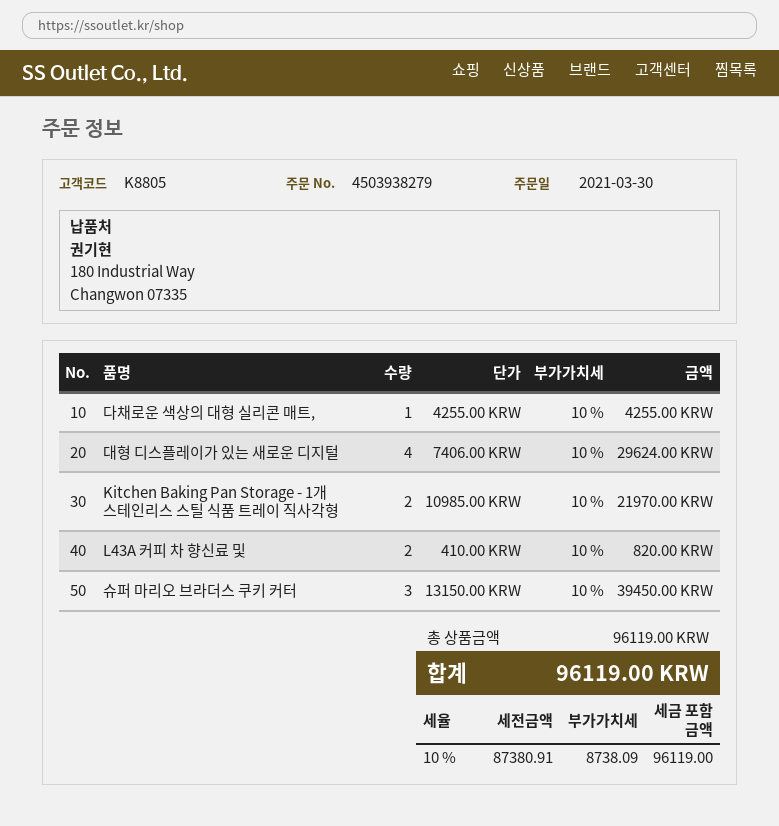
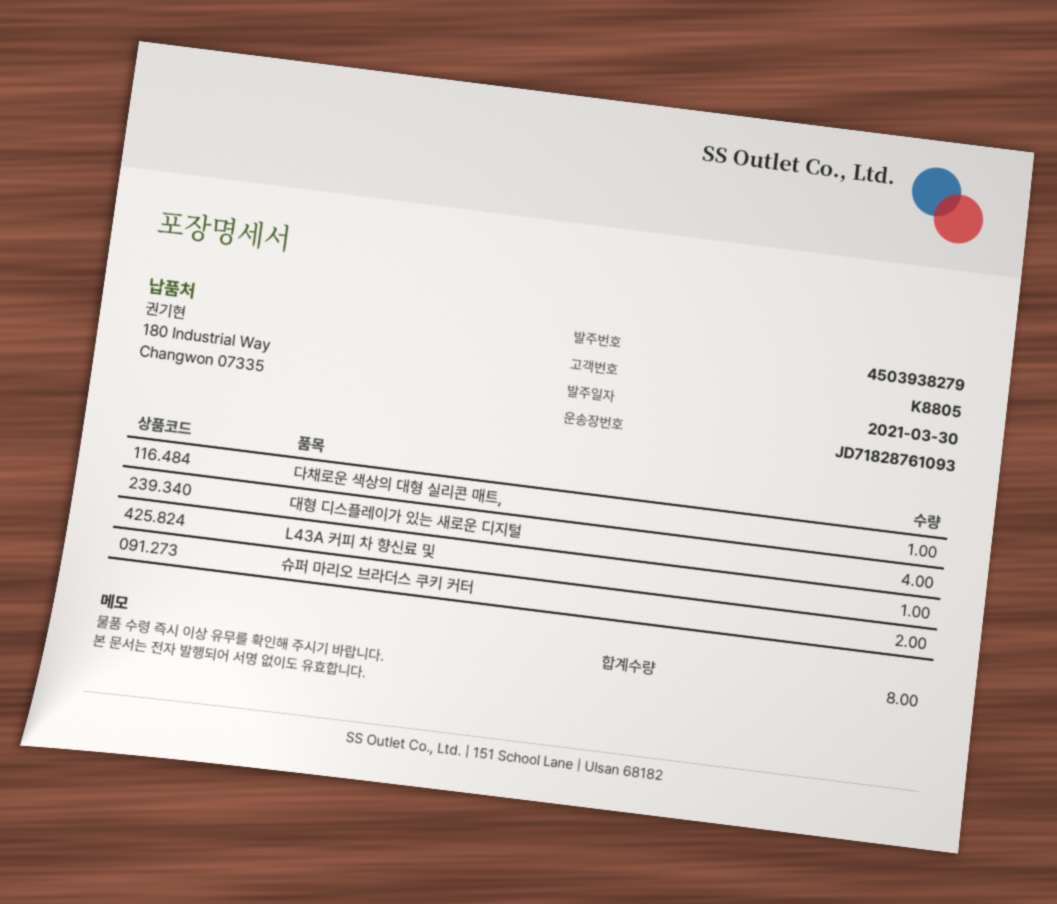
Kitchen Baking Pan Storage - 1개 스테인리스 스틸 식품 트레이 직사각형: 2 -> none
L43A 커피 차 향신료 및: 2 -> 1
슈퍼 마리오 브라더스 쿠키 커터: 3 -> 2

